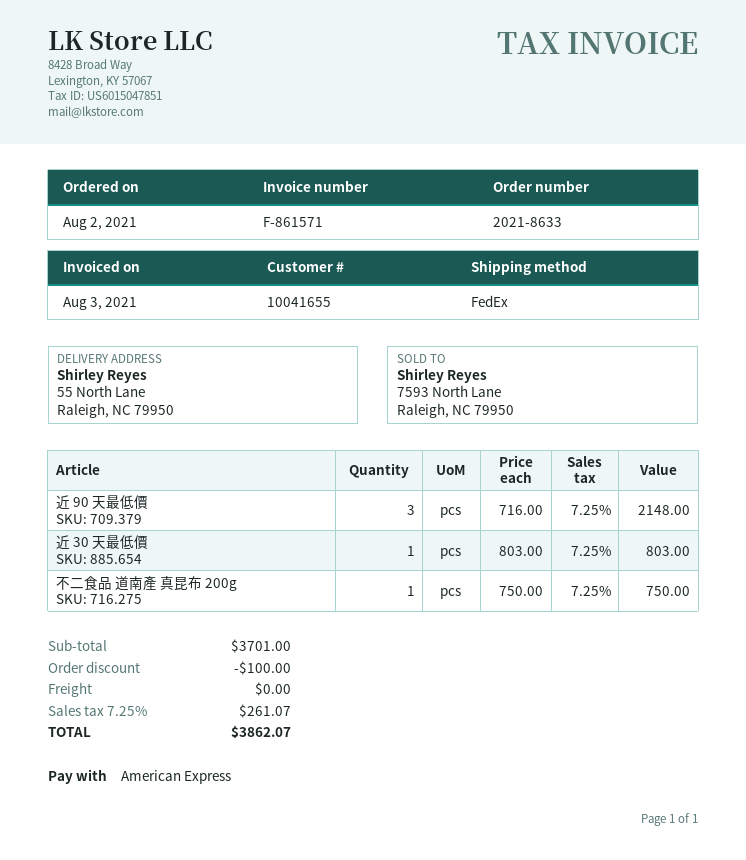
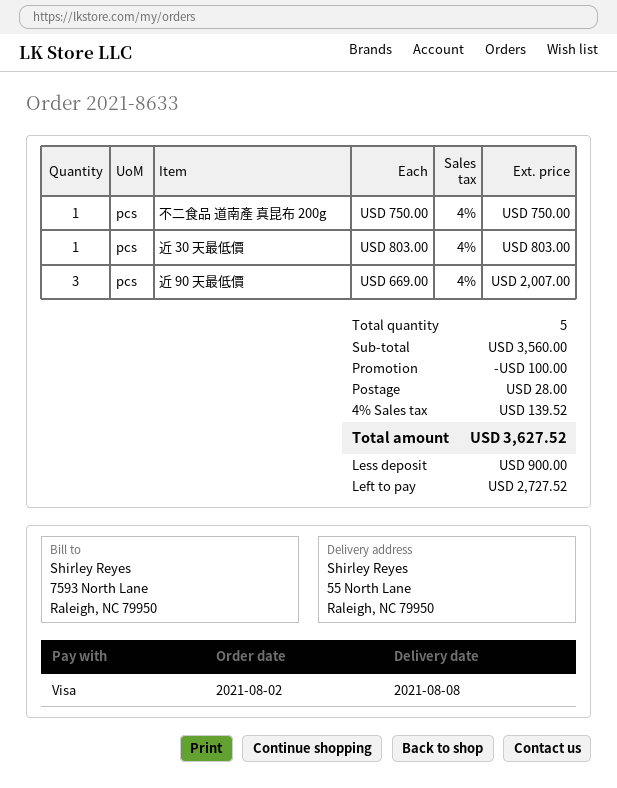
payment method: American Express -> Visa
近 90 天最低價: 3 x 716.00 = 2148.00 -> 3 x 669.00 = 2007.00
subtotal: 3701.00 -> 3560.00
shipping: 0.00 -> 28.00
tax: 7.25% = 261.07 -> 4% = 139.52
total: 3862.07 -> 3627.52

